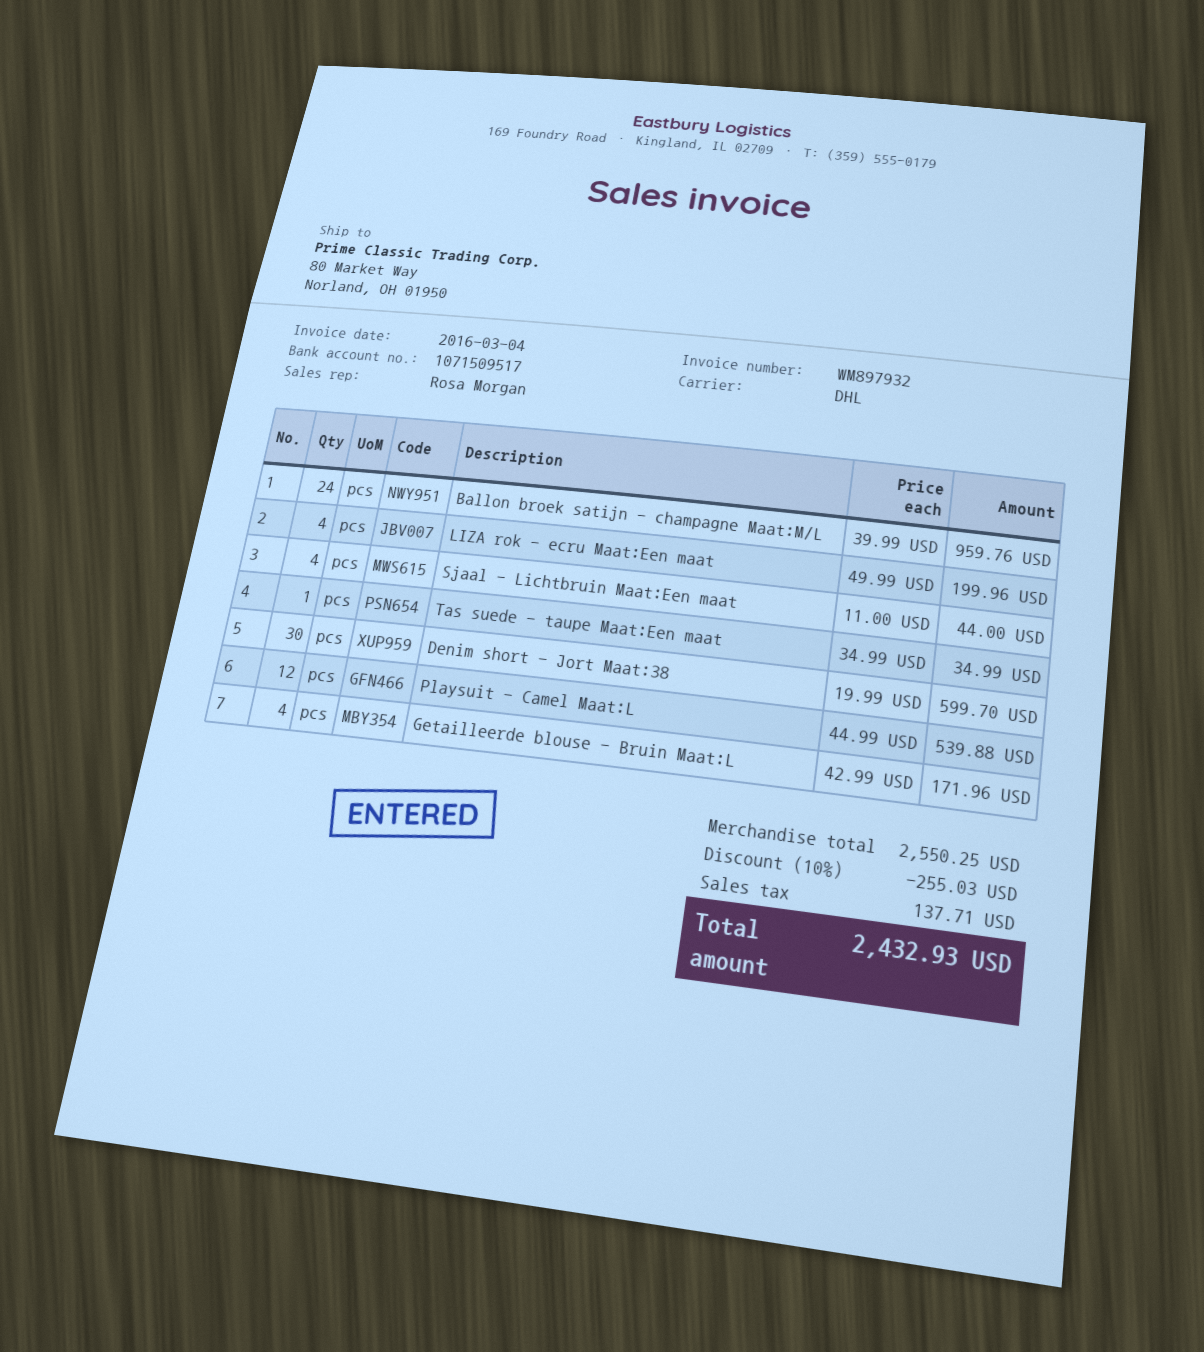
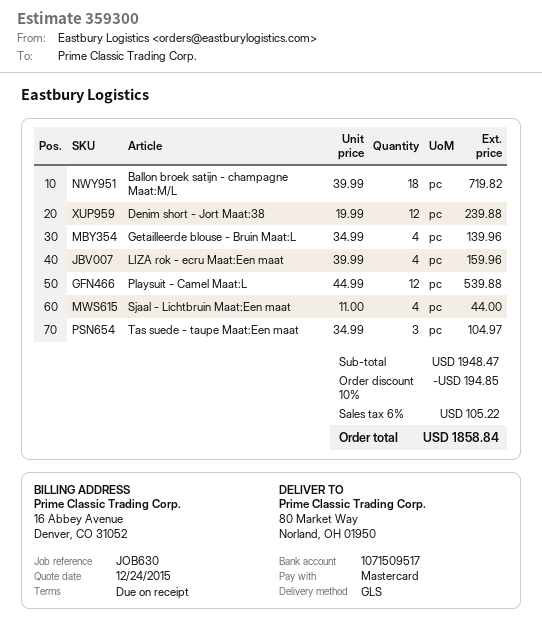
shipping method: DHL -> GLS
Ballon broek satijn - champagne Maat:M/L: 24 x 39.99 = 959.76 -> 18 x 39.99 = 719.82
LIZA rok - ecru Maat:Een maat: 4 x 49.99 = 199.96 -> 4 x 39.99 = 159.96
Tas suede - taupe Maat:Een maat: 1 x 34.99 = 34.99 -> 3 x 34.99 = 104.97
Denim short - Jort Maat:38: 30 x 19.99 = 599.70 -> 12 x 19.99 = 239.88
Getailleerde blouse - Bruin Maat:L: 4 x 42.99 = 171.96 -> 4 x 34.99 = 139.96
subtotal: 2550.25 -> 1948.47
discount: 10% = 255.03 -> 10% = 194.85
tax: 137.71 -> 105.22
total: 2432.93 -> 1858.84

